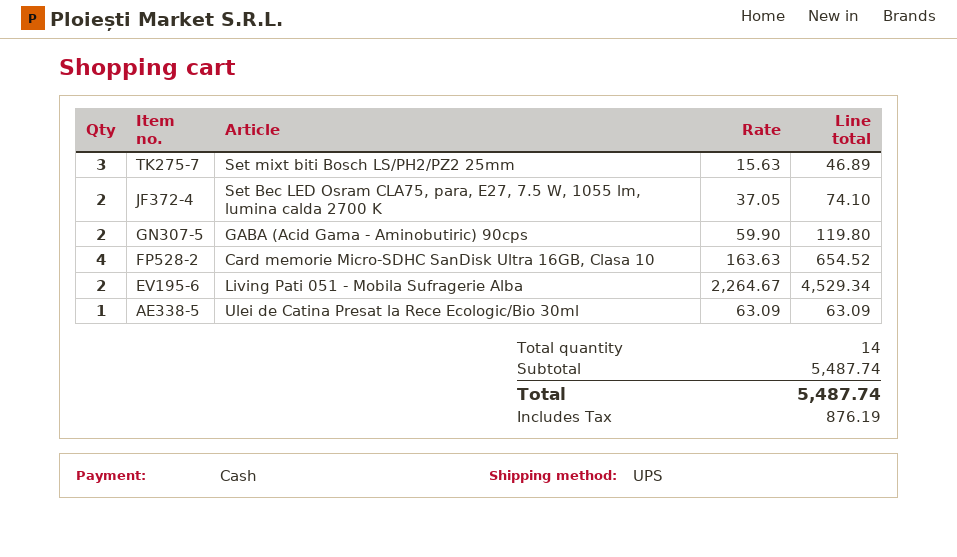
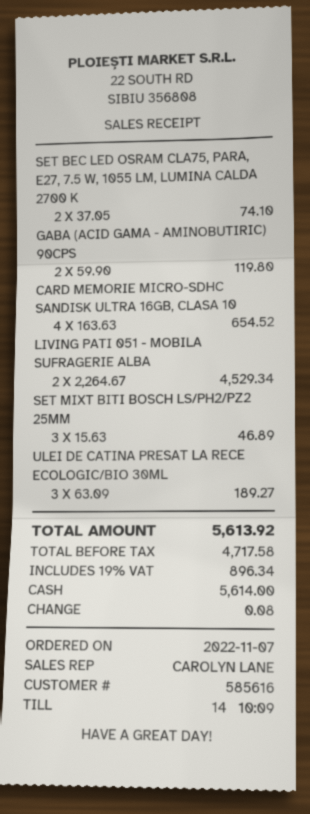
Ulei de Catina Presat la Rece Ecologic/Bio 30ml: 1 x 63.09 = 63.09 -> 3 x 63.09 = 189.27
tax: 876.19 -> 896.34
total: 5487.74 -> 5613.92

